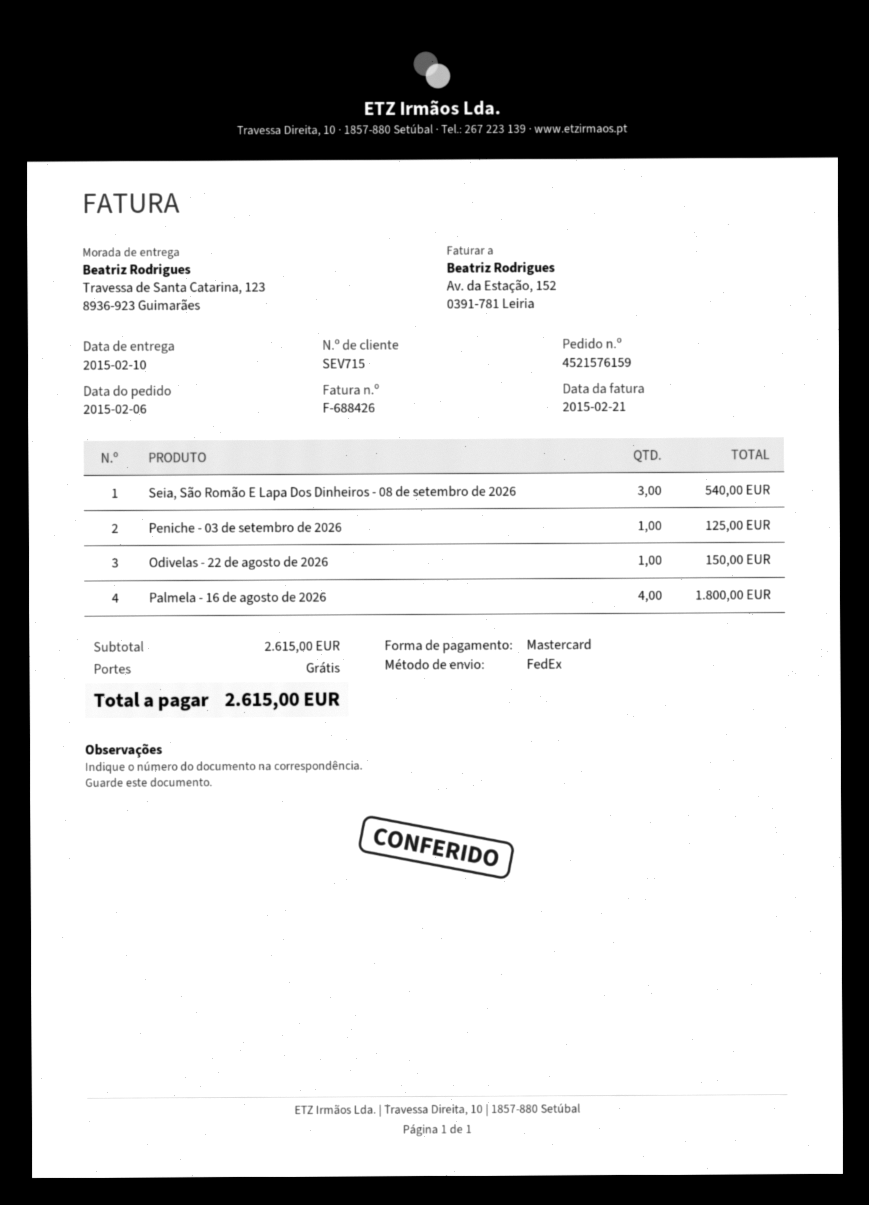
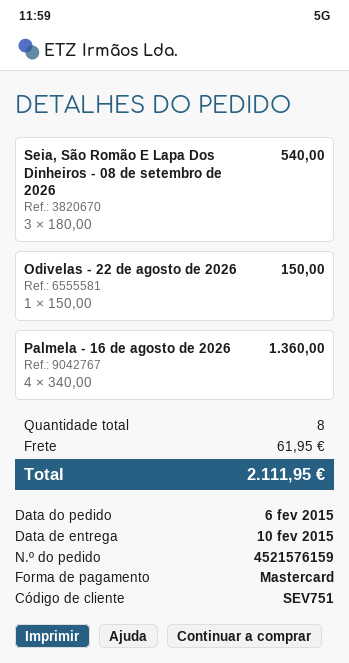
customer number: SEV715 -> SEV751
Peniche - 03 de setembro de 2026: 1 for 125.00 -> none
Palmela - 16 de agosto de 2026: 4 for 1800.00 -> 4 for 1360.00
shipping: 0.00 -> 61.95
total: 2615.00 -> 2111.95

